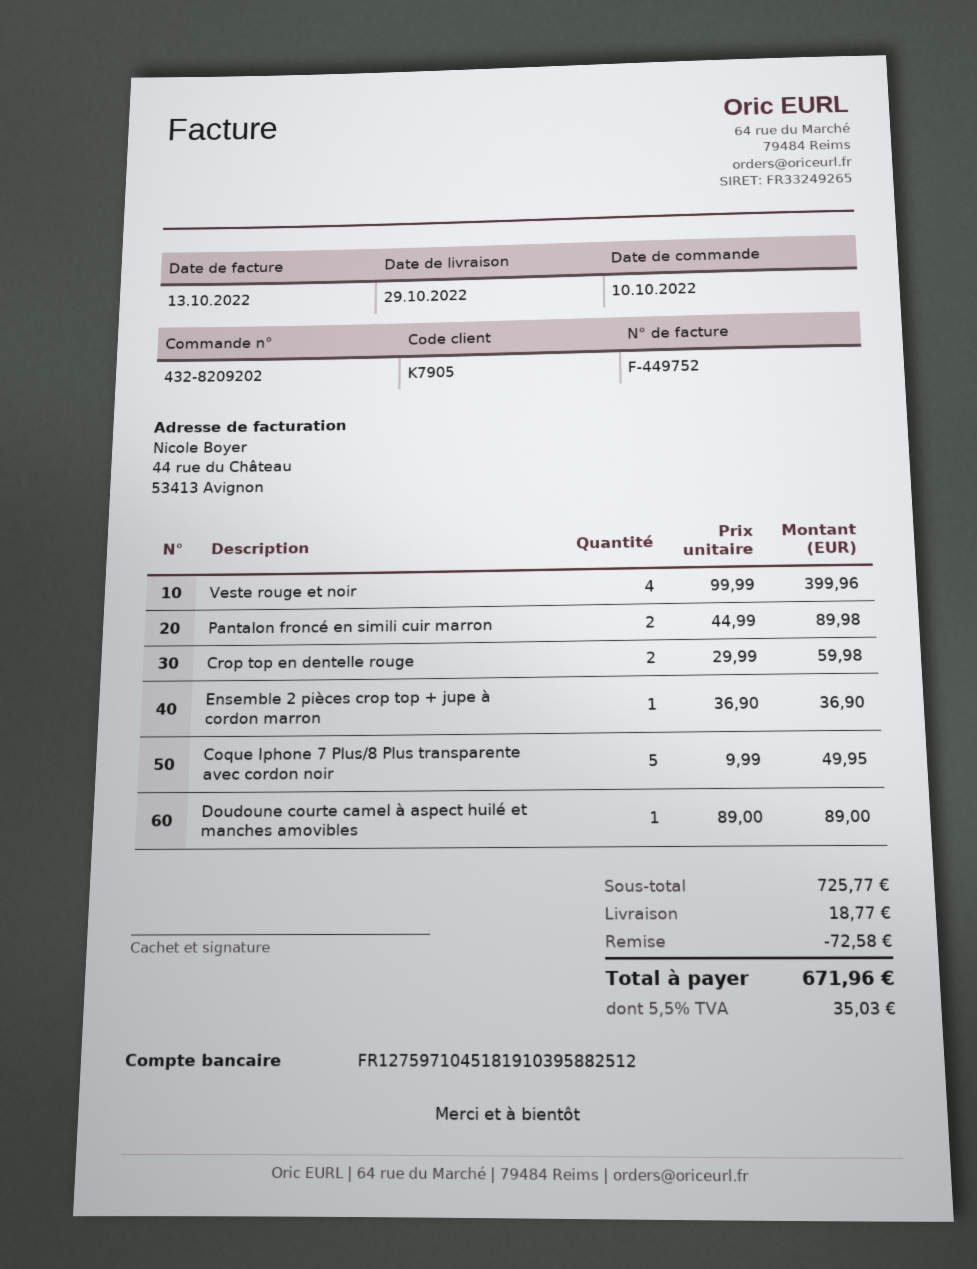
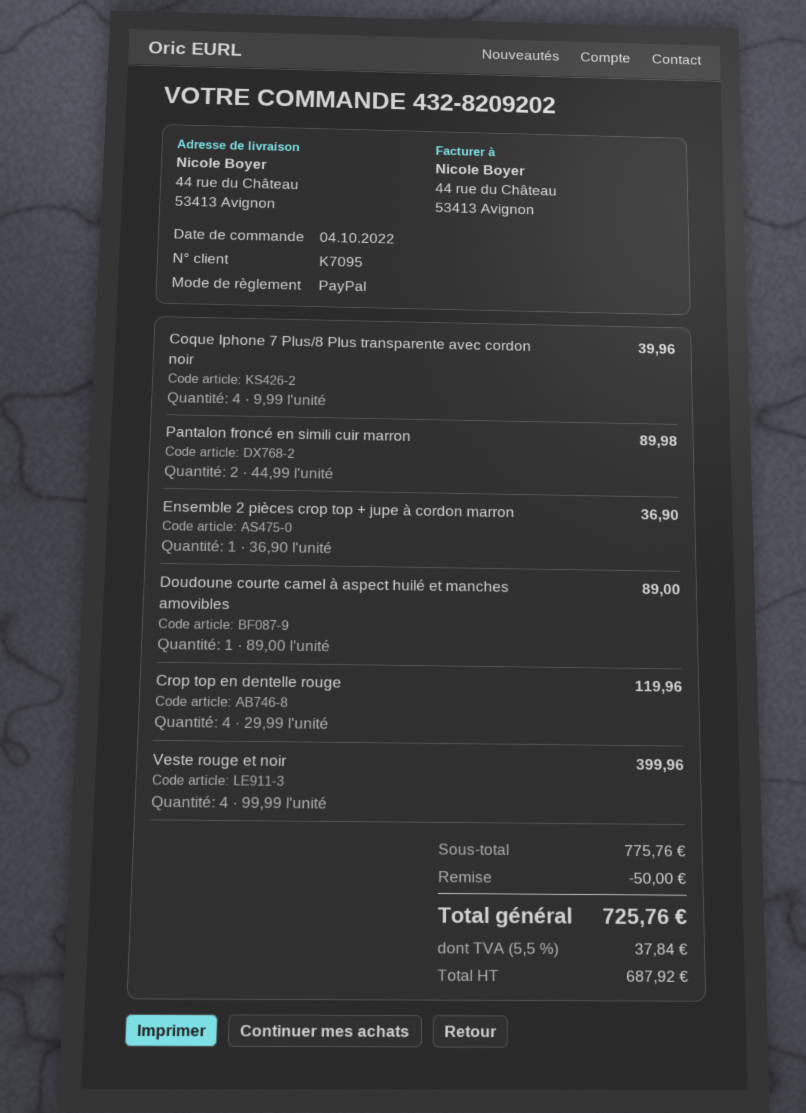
order date: 2022-10-10 -> 2022-10-04
customer number: K7905 -> K7095
Crop top en dentelle rouge: 2 x 29.99 = 59.98 -> 4 x 29.99 = 119.96
Coque Iphone 7 Plus/8 Plus transparente avec cordon noir: 5 x 9.99 = 49.95 -> 4 x 9.99 = 39.96
subtotal: 725.77 -> 775.76
discount: 72.58 -> 50.00
shipping: 18.77 -> none
tax: 5.5% = 35.03 -> 5.5% = 37.84
total: 671.96 -> 725.76

